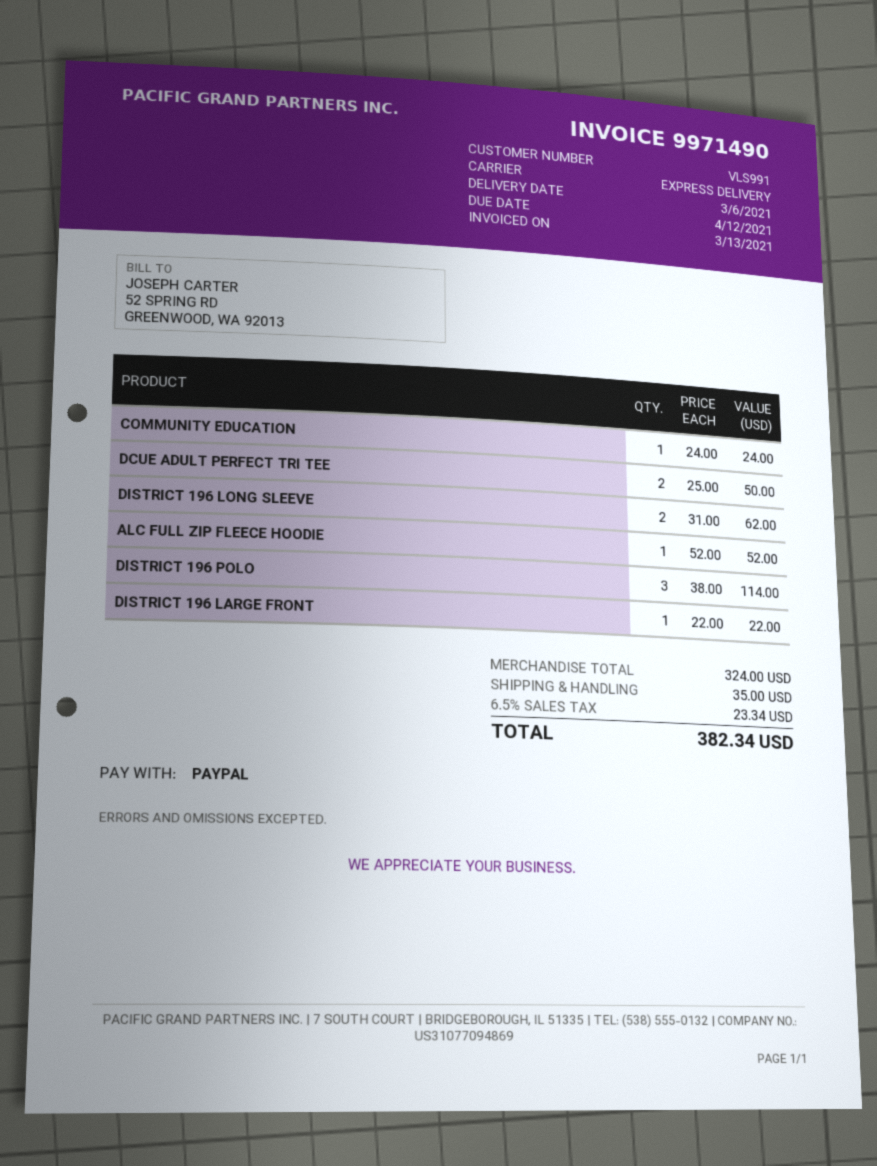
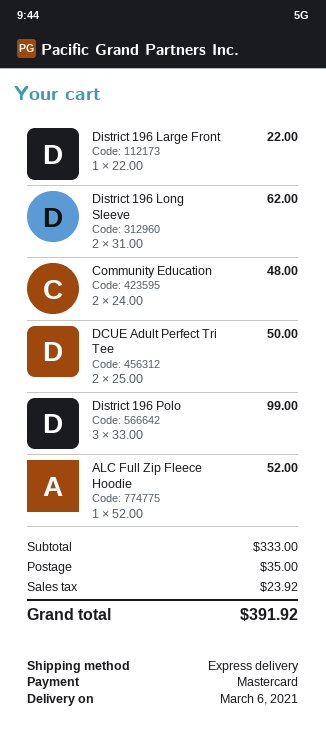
payment method: PayPal -> Mastercard
COMMUNITY EDUCATION: 1 x 24.00 = 24.00 -> 2 x 24.00 = 48.00
DISTRICT 196 POLO: 3 x 38.00 = 114.00 -> 3 x 33.00 = 99.00
subtotal: 324.00 -> 333.00
tax: 23.34 -> 23.92
total: 382.34 -> 391.92

